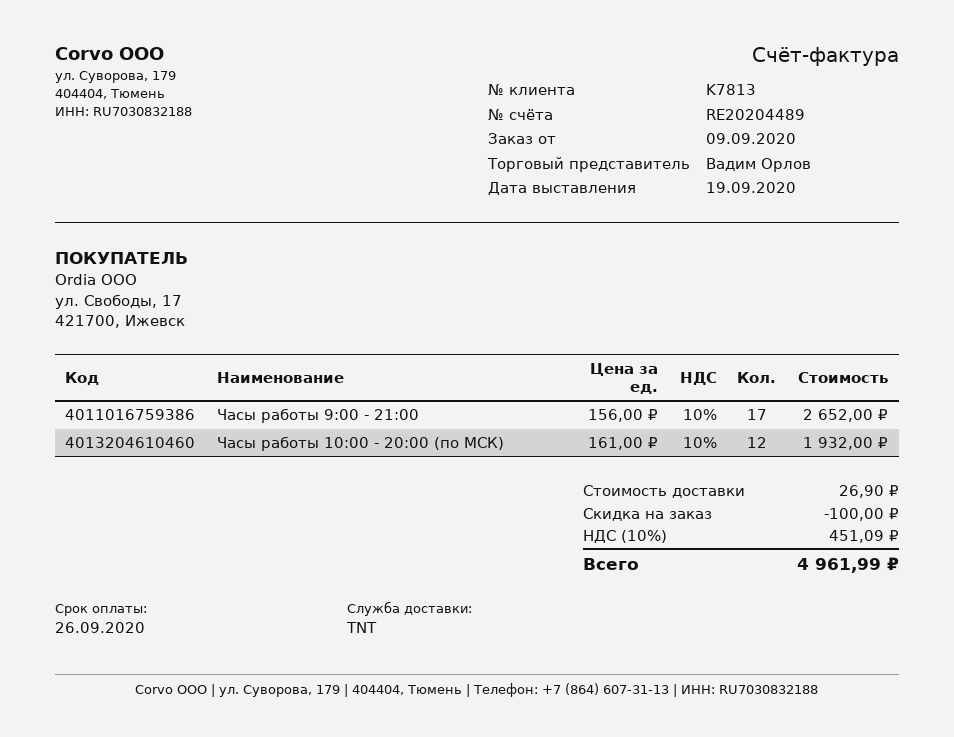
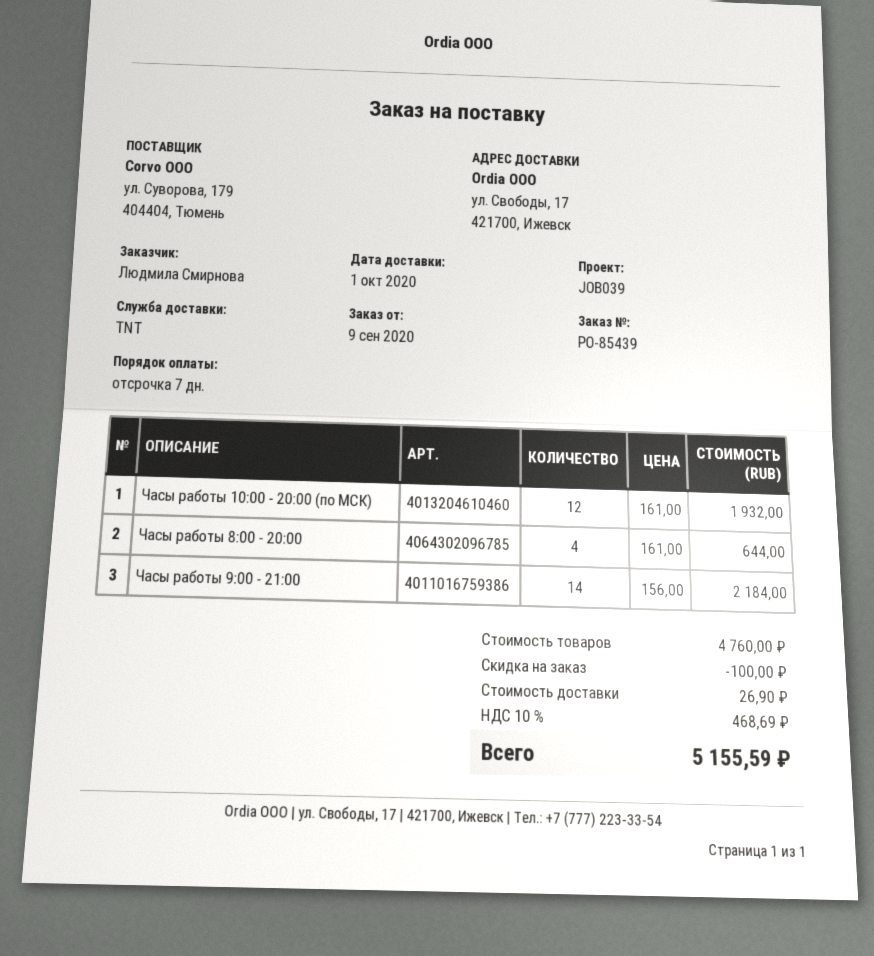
Часы работы 9:00 - 21:00: 17 x 156.00 = 2652.00 -> 14 x 156.00 = 2184.00
Часы работы 8:00 - 20:00: none -> 4 x 161.00 = 644.00
tax: 10% = 451.09 -> 10% = 468.69
total: 4961.99 -> 5155.59

